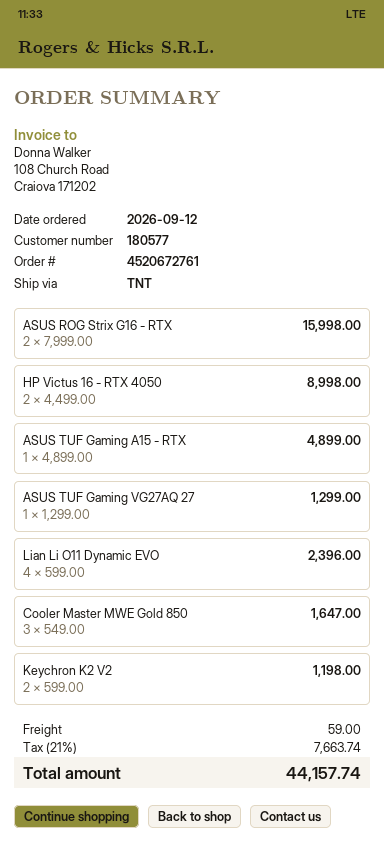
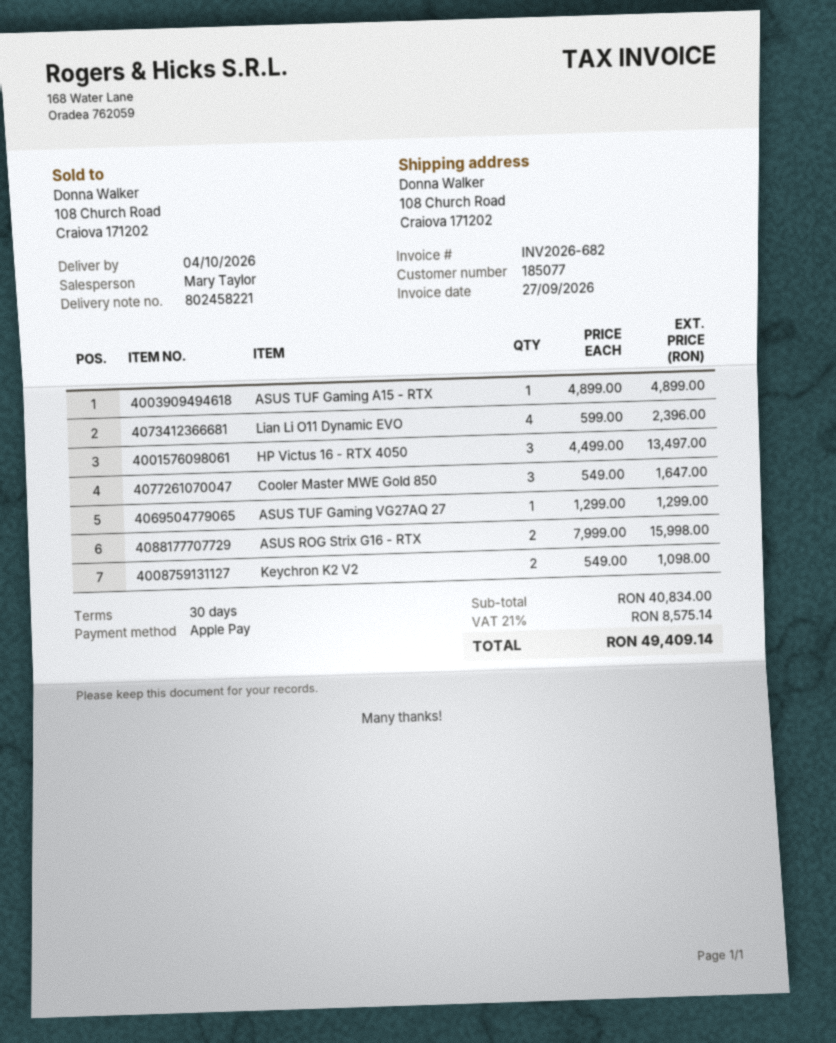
customer number: 180577 -> 185077
HP Victus 16 - RTX 4050: 2 x 4499.00 = 8998.00 -> 3 x 4499.00 = 13497.00
Keychron K2 V2: 2 x 599.00 = 1198.00 -> 2 x 549.00 = 1098.00
shipping: 59.00 -> none
tax: 21% = 7663.74 -> 21% = 8575.14
total: 44157.74 -> 49409.14

